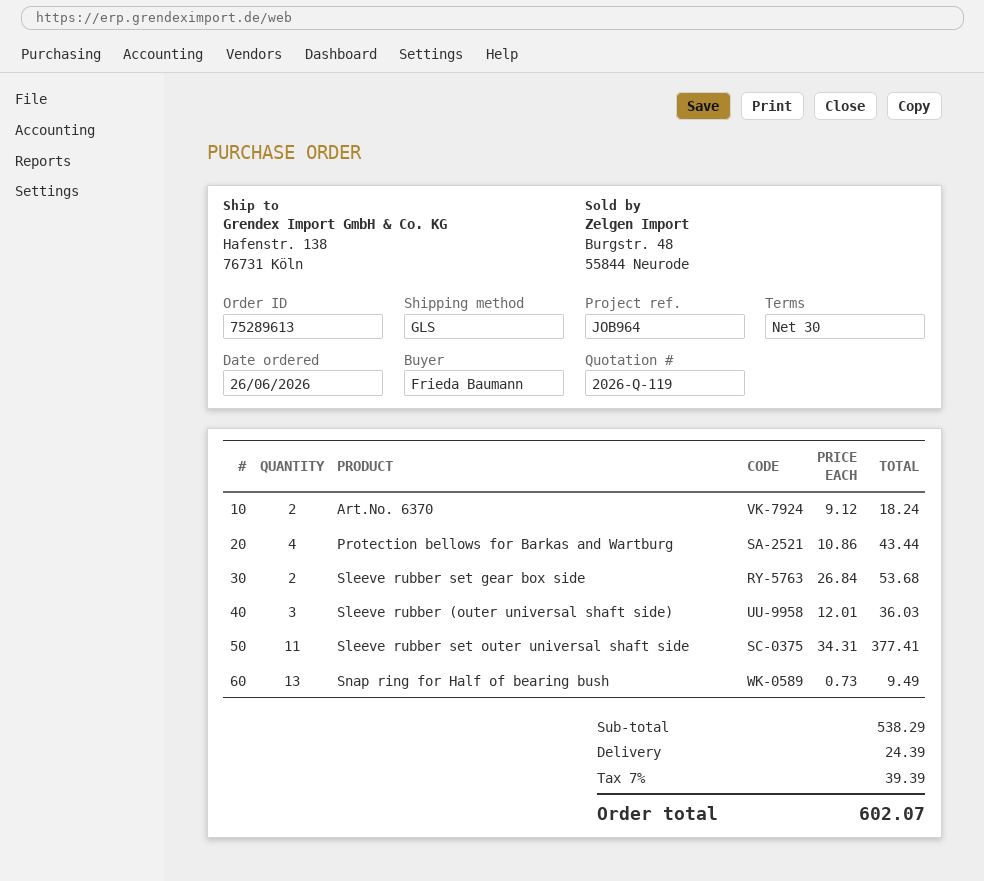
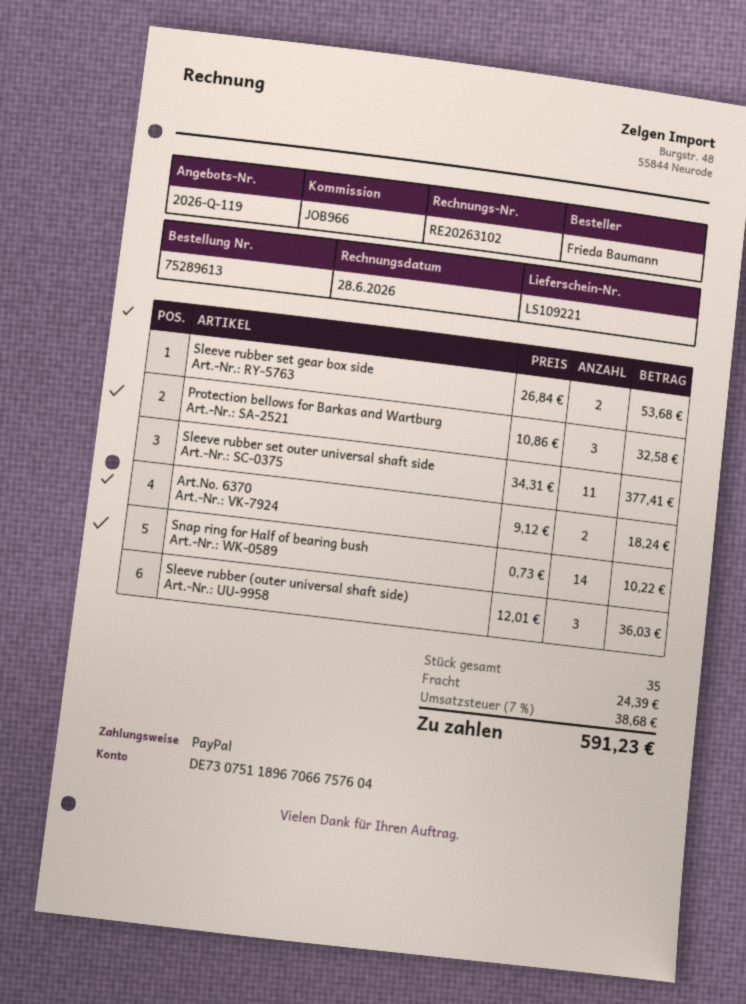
reference: JOB964 -> JOB966
Protection bellows for Barkas and Wartburg: 4 x 10.86 = 43.44 -> 3 x 10.86 = 32.58
Snap ring for Half of bearing bush: 13 x 0.73 = 9.49 -> 14 x 0.73 = 10.22
tax: 7% = 39.39 -> 7% = 38.68
total: 602.07 -> 591.23

